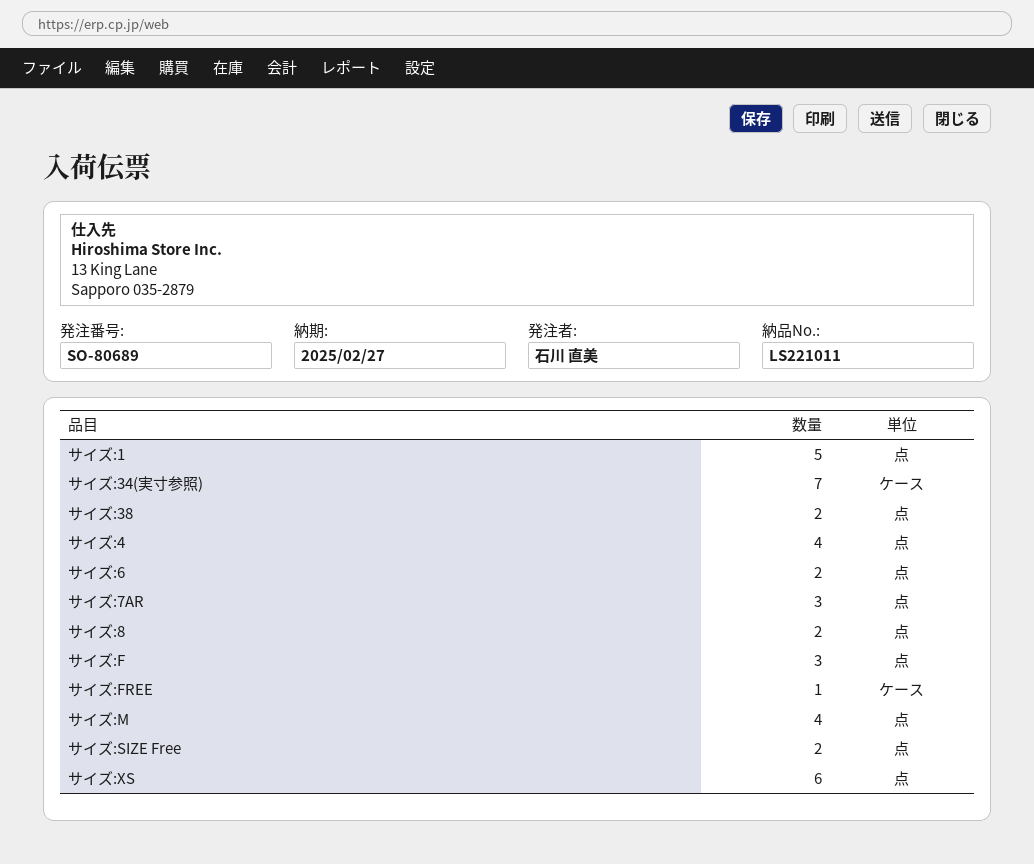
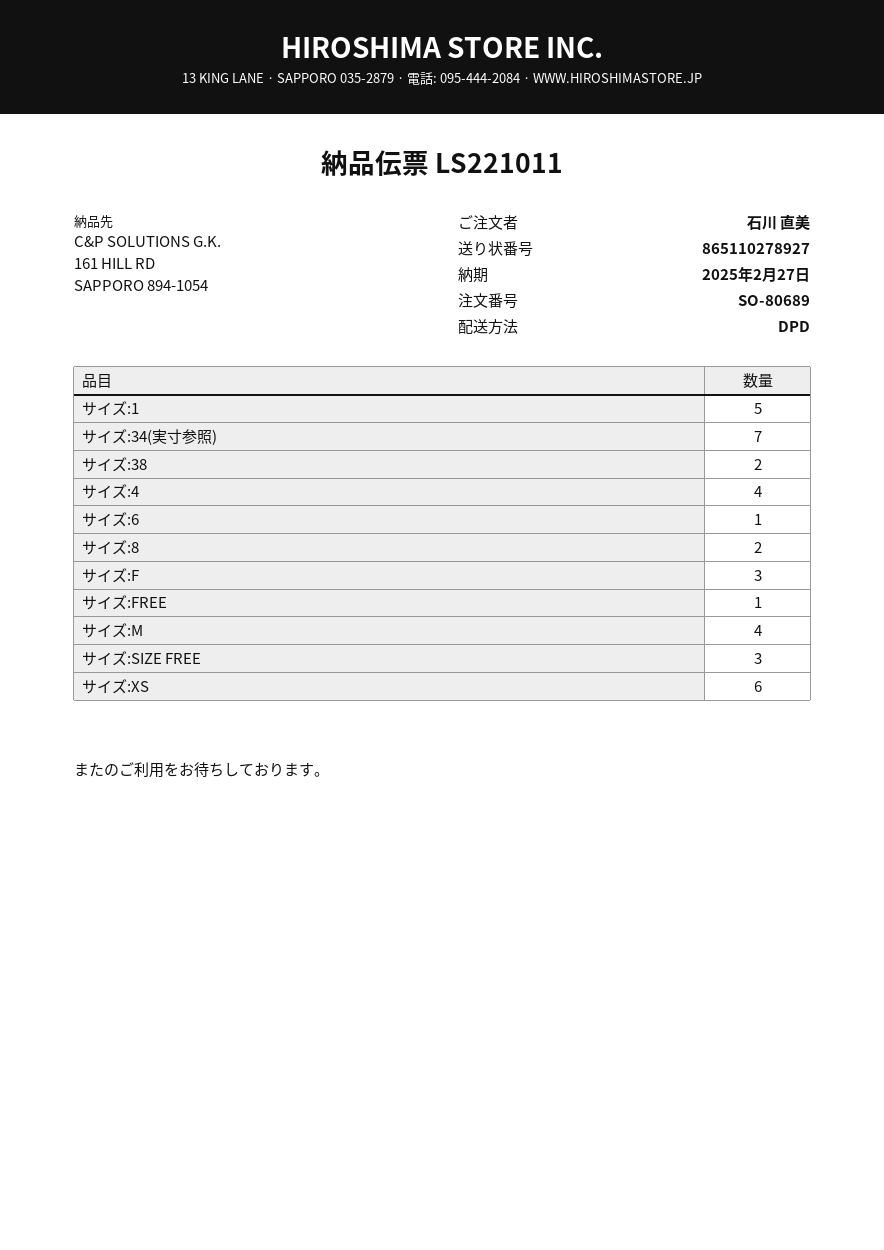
サイズ:6: 2 -> 1
サイズ:7AR: 3 -> none
サイズ:SIZE Free: 2 -> 3

